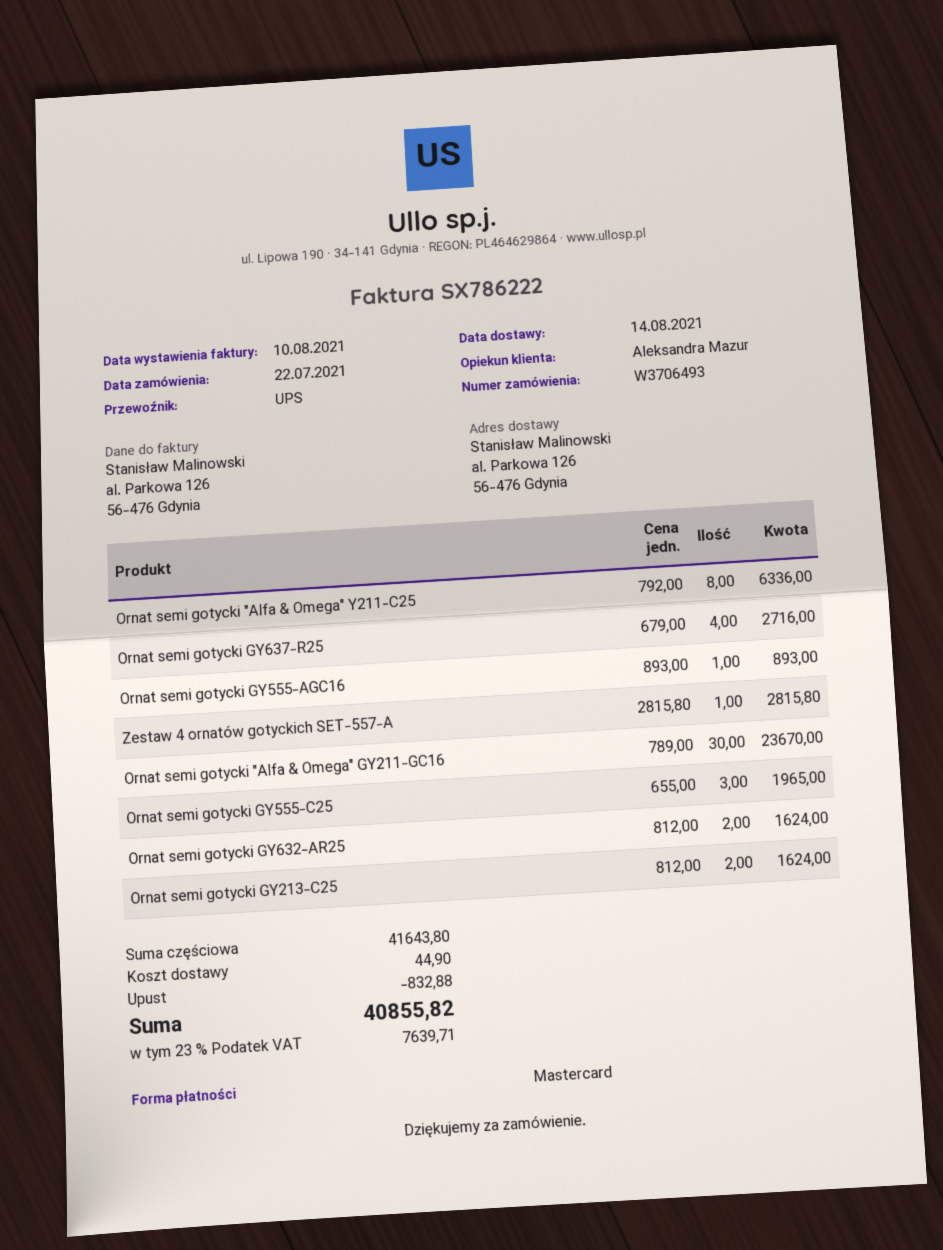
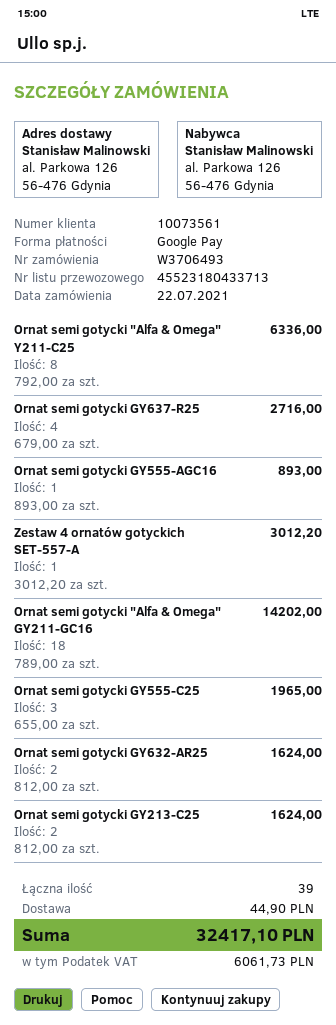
payment method: Mastercard -> Google Pay
Zestaw 4 ornatów gotyckich SET-557-A: 1 x 2815.80 = 2815.80 -> 1 x 3012.20 = 3012.20
Ornat semi gotycki "Alfa & Omega" GY211-GC16: 30 x 789.00 = 23670.00 -> 18 x 789.00 = 14202.00
discount: 832.88 -> none
tax: 7639.71 -> 6061.73
total: 40855.82 -> 32417.10

